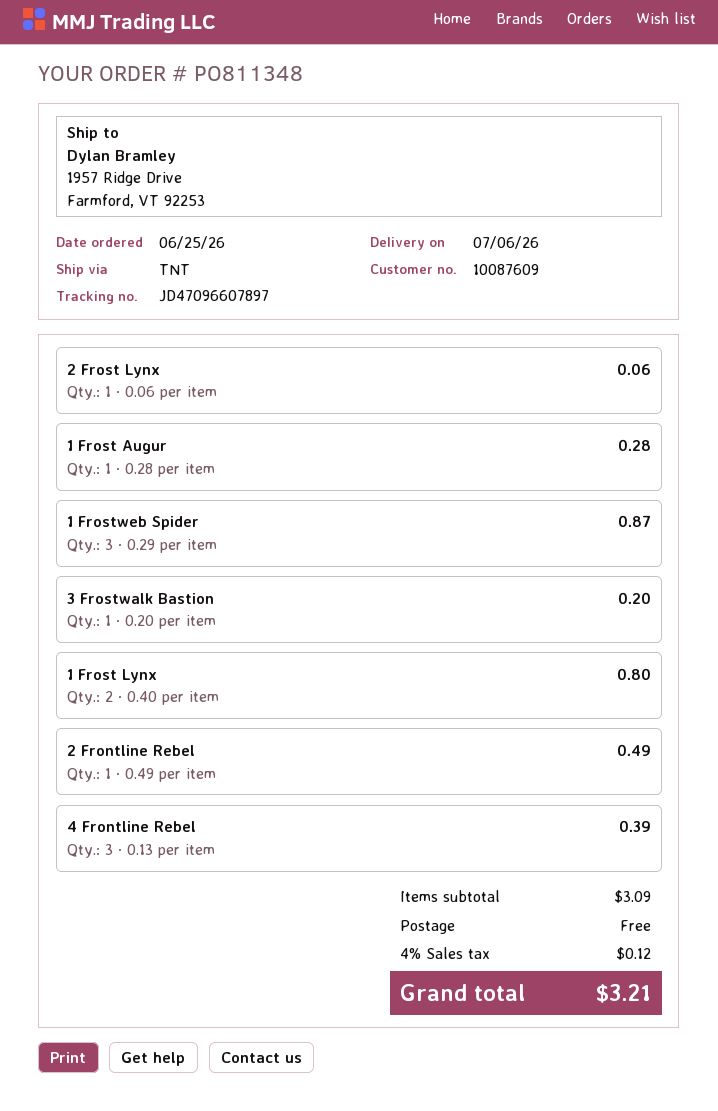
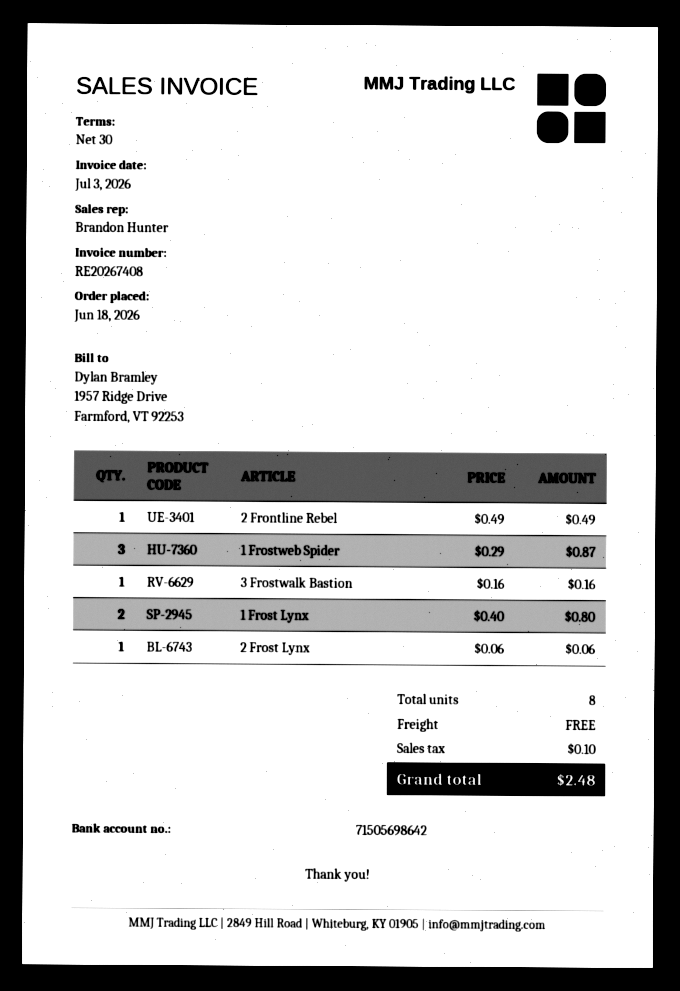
order date: 2026-06-25 -> 2026-06-18
1 Frost Augur: 1 x 0.28 = 0.28 -> none
3 Frostwalk Bastion: 1 x 0.20 = 0.20 -> 1 x 0.16 = 0.16
4 Frontline Rebel: 3 x 0.13 = 0.39 -> none
tax: 0.12 -> 0.10
total: 3.21 -> 2.48

